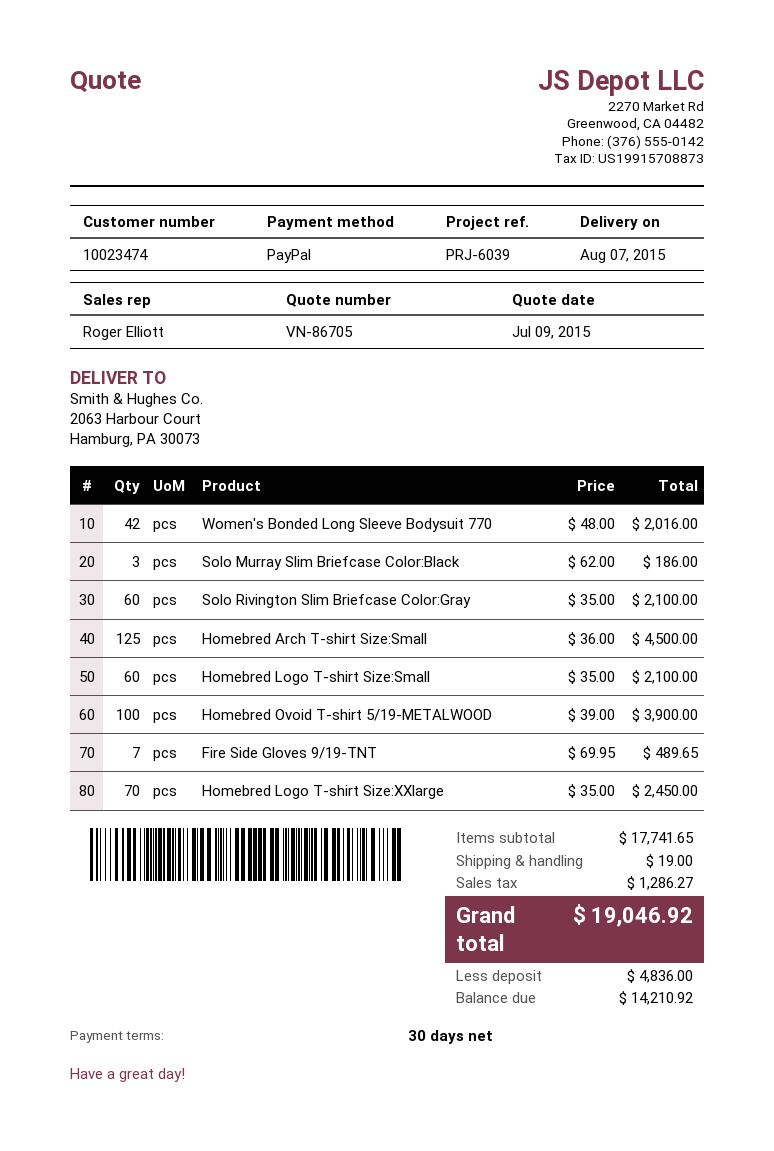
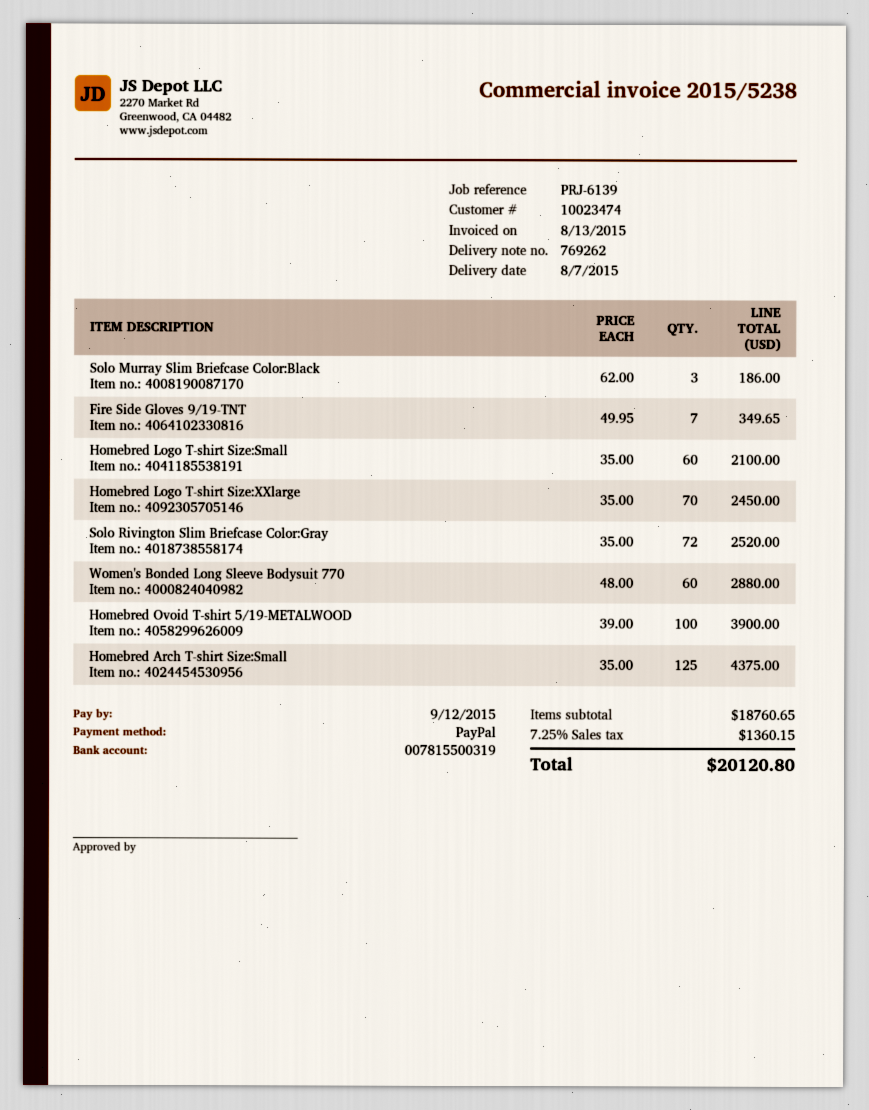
reference: PRJ-6039 -> PRJ-6139
Women's Bonded Long Sleeve Bodysuit 770: 42 x 48.00 = 2016.00 -> 60 x 48.00 = 2880.00
Solo Rivington Slim Briefcase Color:Gray: 60 x 35.00 = 2100.00 -> 72 x 35.00 = 2520.00
Homebred Arch T-shirt Size:Small: 125 x 36.00 = 4500.00 -> 125 x 35.00 = 4375.00
Fire Side Gloves 9/19-TNT: 7 x 69.95 = 489.65 -> 7 x 49.95 = 349.65
subtotal: 17741.65 -> 18760.65
shipping: 19.00 -> none
tax: 1286.27 -> 1360.15
total: 19046.92 -> 20120.80

